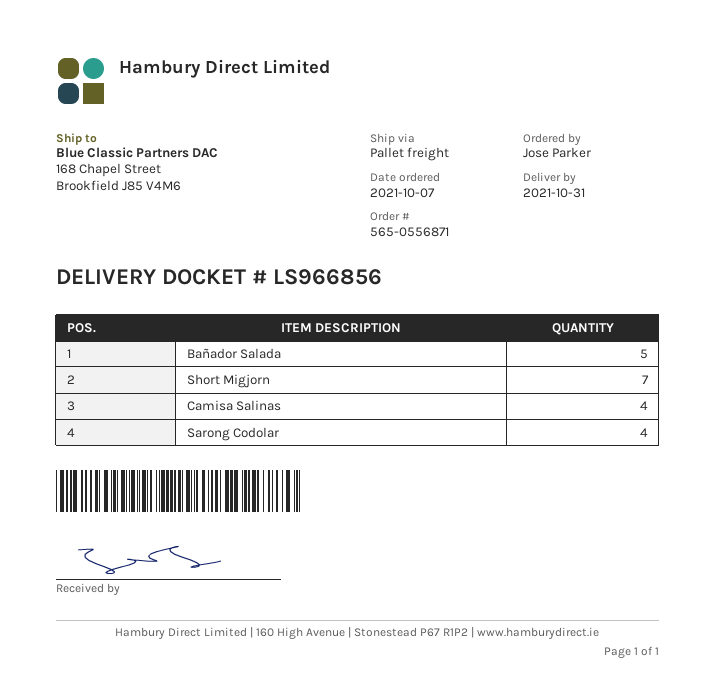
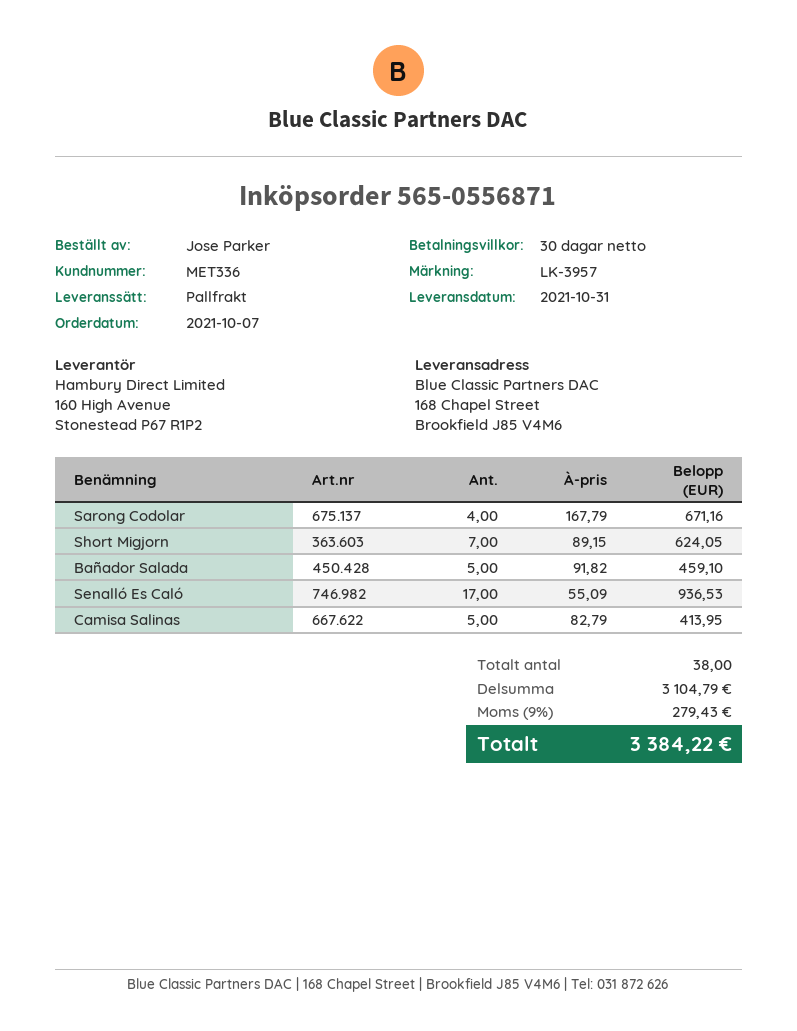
Camisa Salinas: 4 -> 5
Senalló Es Caló: none -> 17

